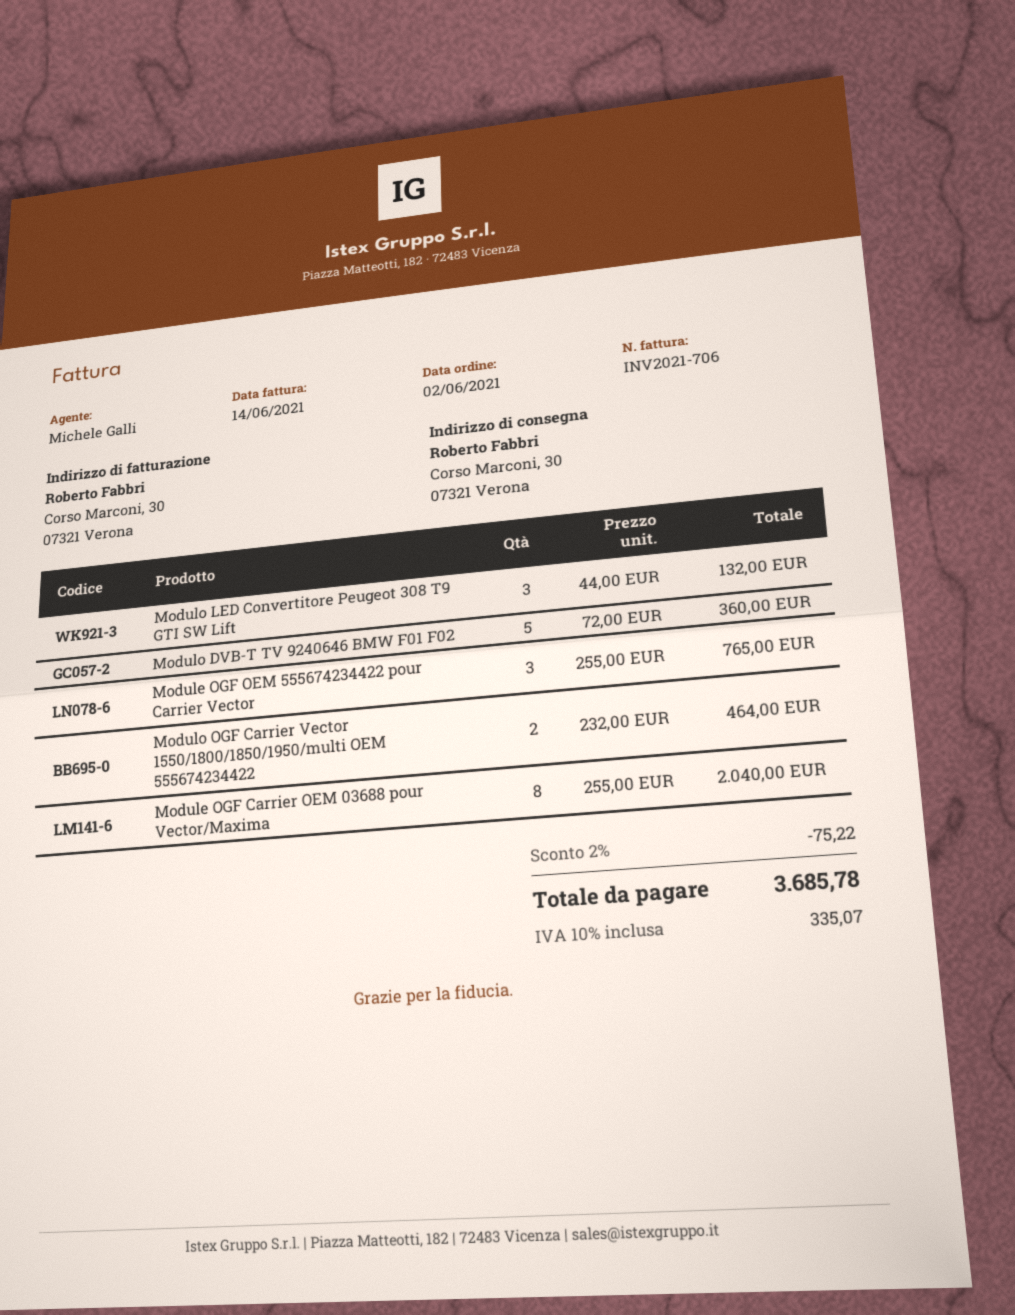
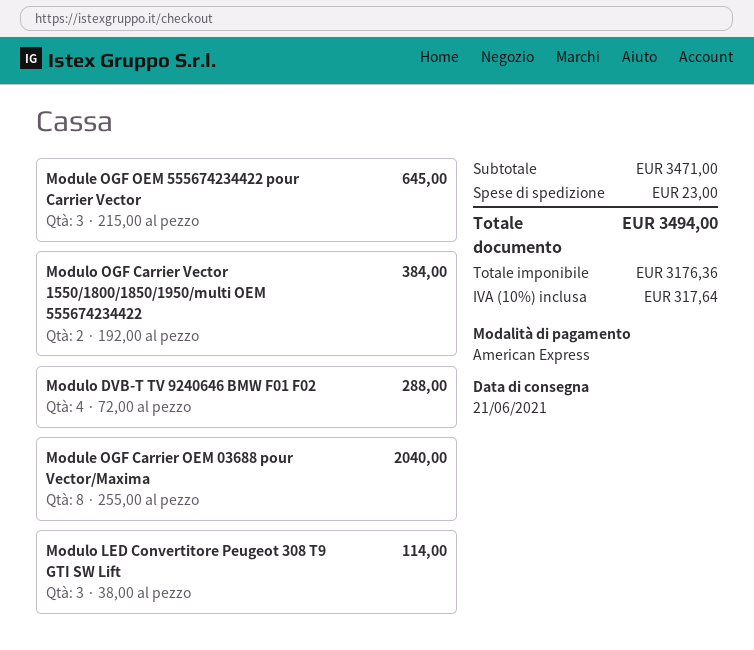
Modulo LED Convertitore Peugeot 308 T9 GTI SW Lift: 3 x 44.00 = 132.00 -> 3 x 38.00 = 114.00
Modulo DVB-T TV 9240646 BMW F01 F02: 5 x 72.00 = 360.00 -> 4 x 72.00 = 288.00
Module OGF OEM 555674234422 pour Carrier Vector: 3 x 255.00 = 765.00 -> 3 x 215.00 = 645.00
Modulo OGF Carrier Vector 1550/1800/1850/1950/multi OEM 555674234422: 2 x 232.00 = 464.00 -> 2 x 192.00 = 384.00
discount: 2% = 75.22 -> none
shipping: none -> 23.00
tax: 10% = 335.07 -> 10% = 317.64
total: 3685.78 -> 3494.00

